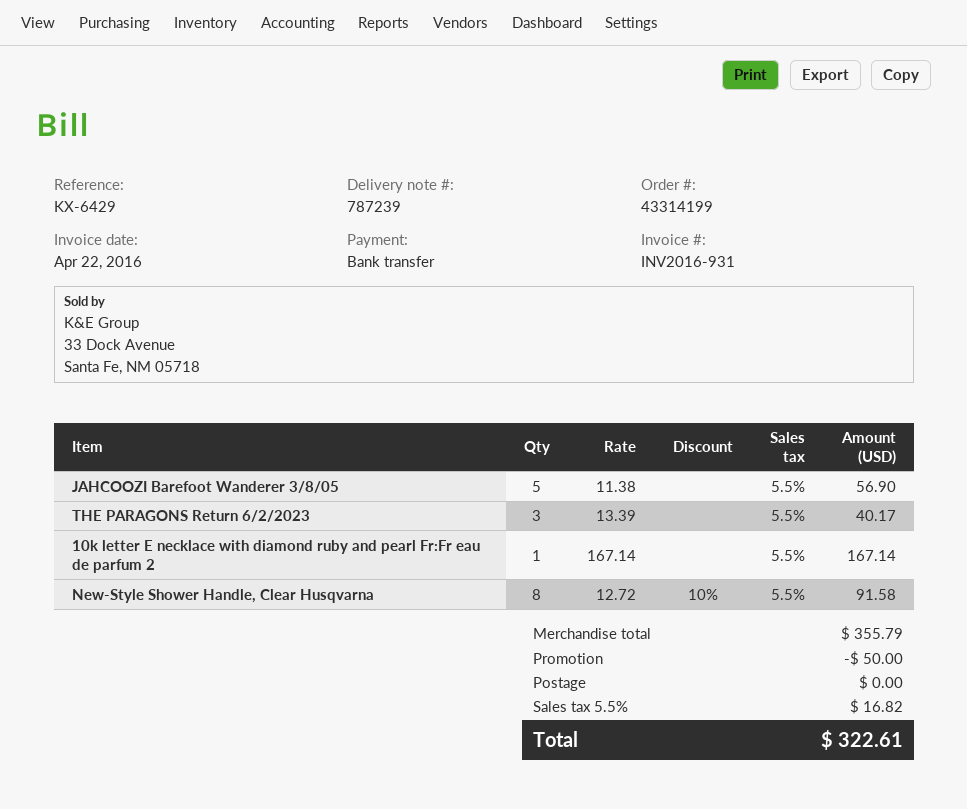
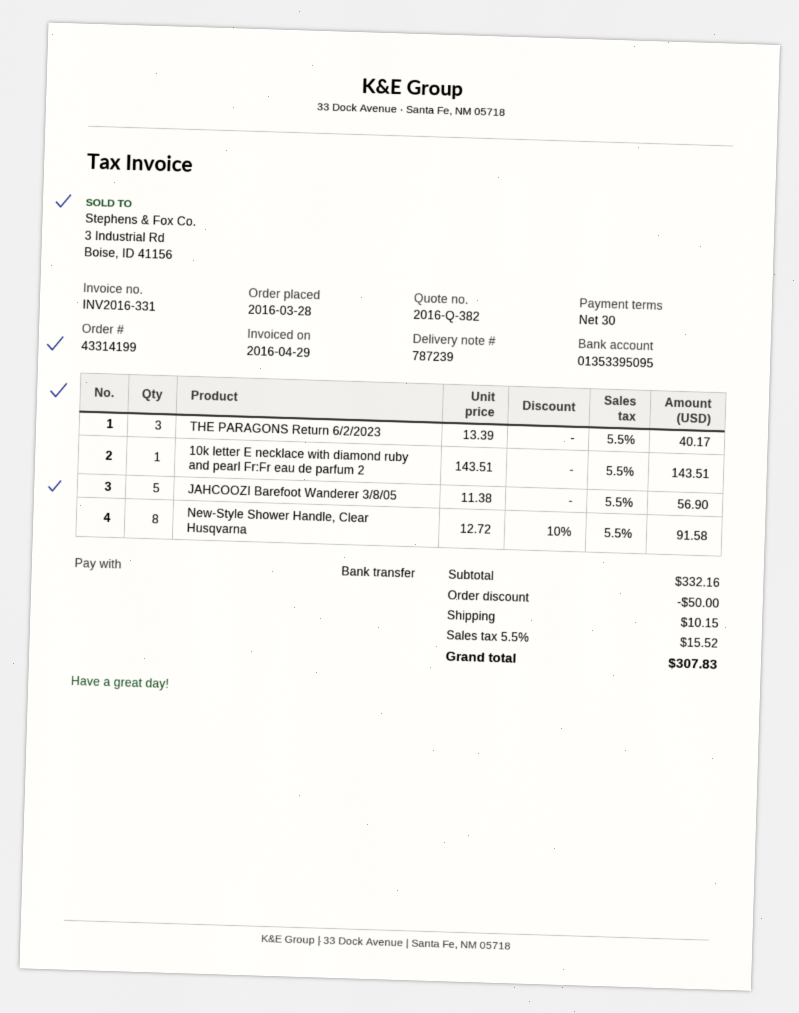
invoice number: INV2016-931 -> INV2016-331
invoice date: 2016-04-22 -> 2016-04-29
10k letter E necklace with diamond ruby and pearl Fr:Fr eau de parfum 2: 1 x 167.14 = 167.14 -> 1 x 143.51 = 143.51
subtotal: 355.79 -> 332.16
shipping: 0.00 -> 10.15
tax: 5.5% = 16.82 -> 5.5% = 15.52
total: 322.61 -> 307.83

